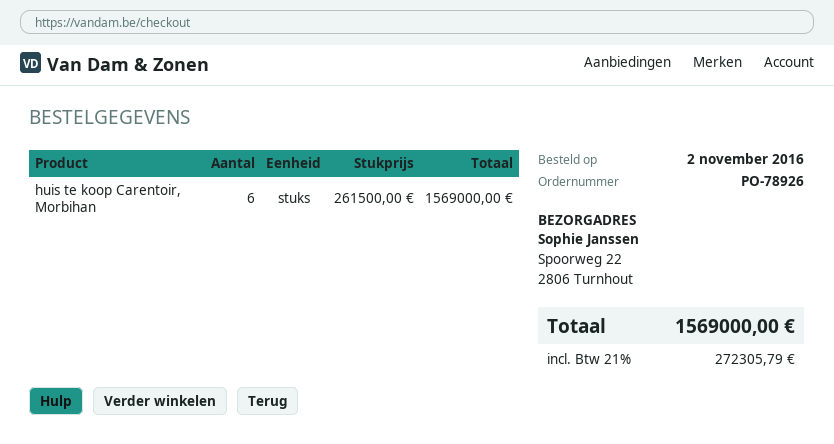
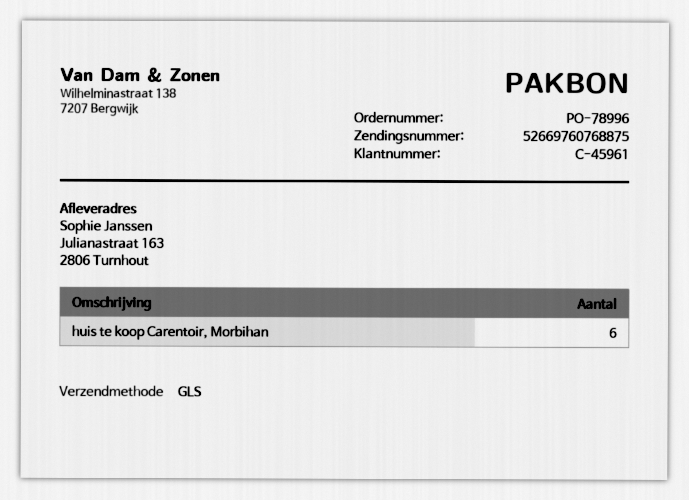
order number: PO-78926 -> PO-78996
ship to: Spoorweg 22, 2806 Turnhout -> Julianastraat 163, 2806 Turnhout

